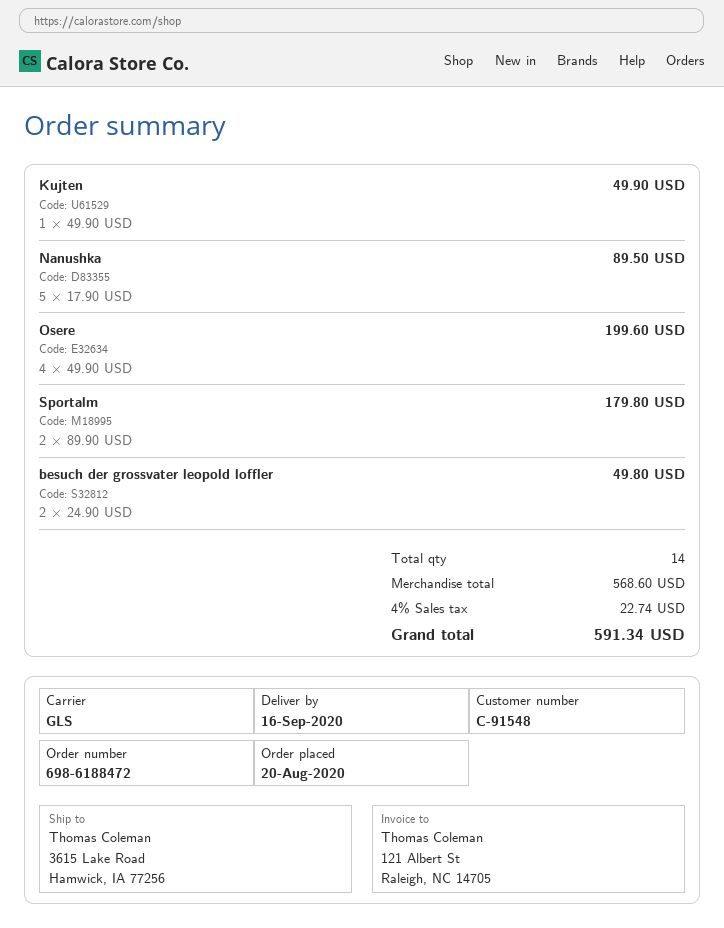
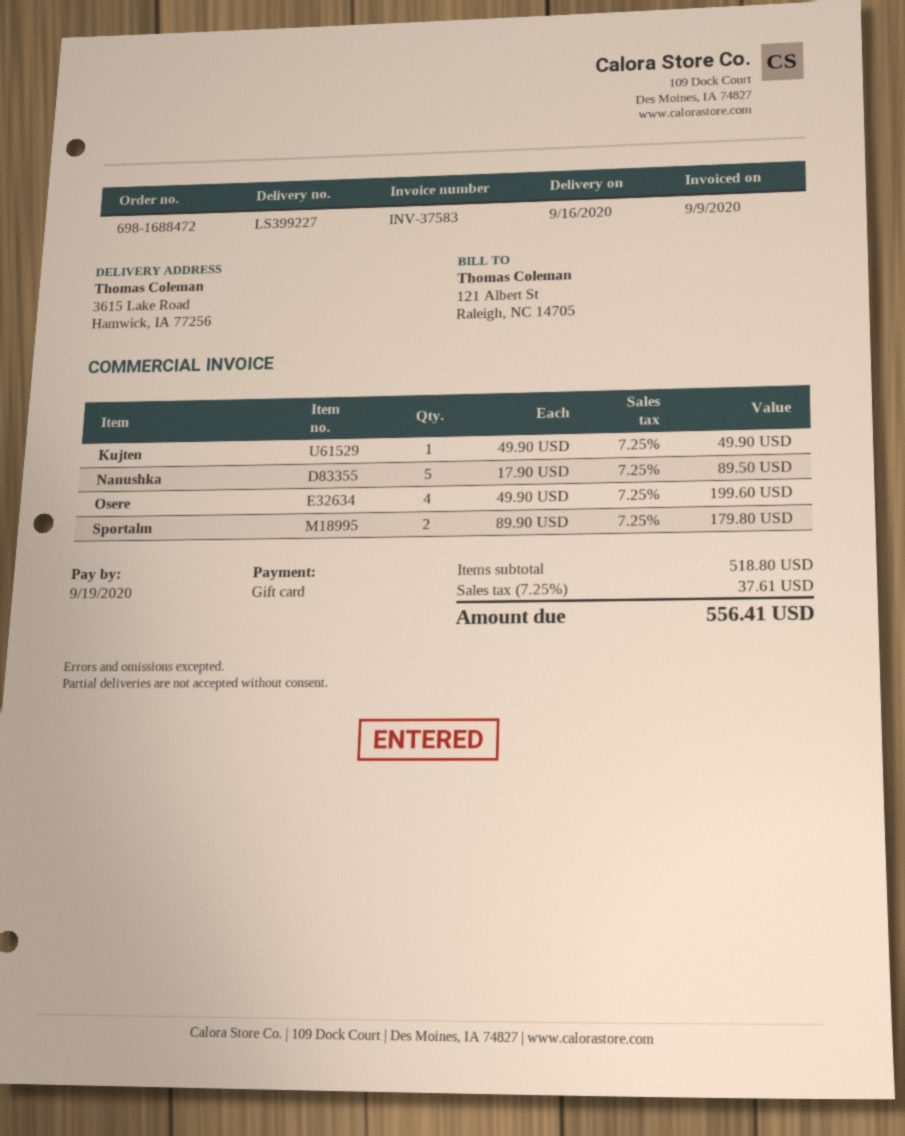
order number: 698-6188472 -> 698-1688472
besuch der grossvater leopold loffler: 2 x 24.90 = 49.80 -> none
subtotal: 568.60 -> 518.80
tax: 4% = 22.74 -> 7.25% = 37.61
total: 591.34 -> 556.41

